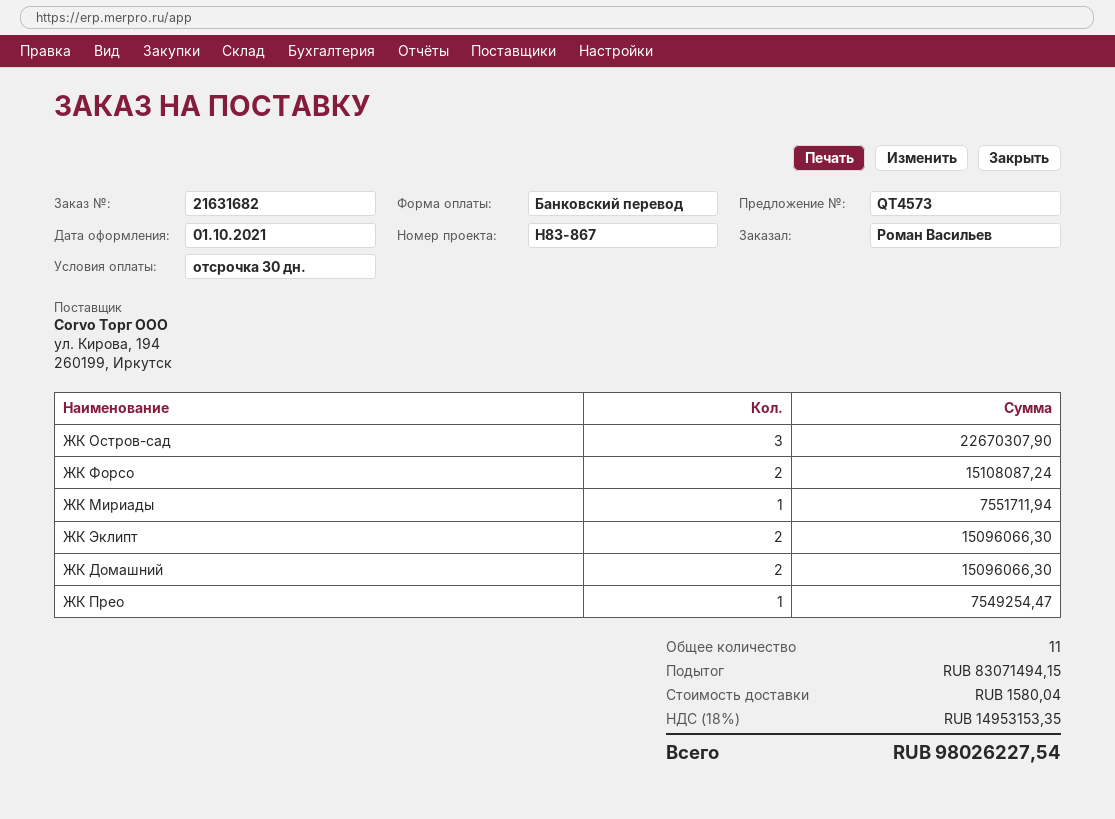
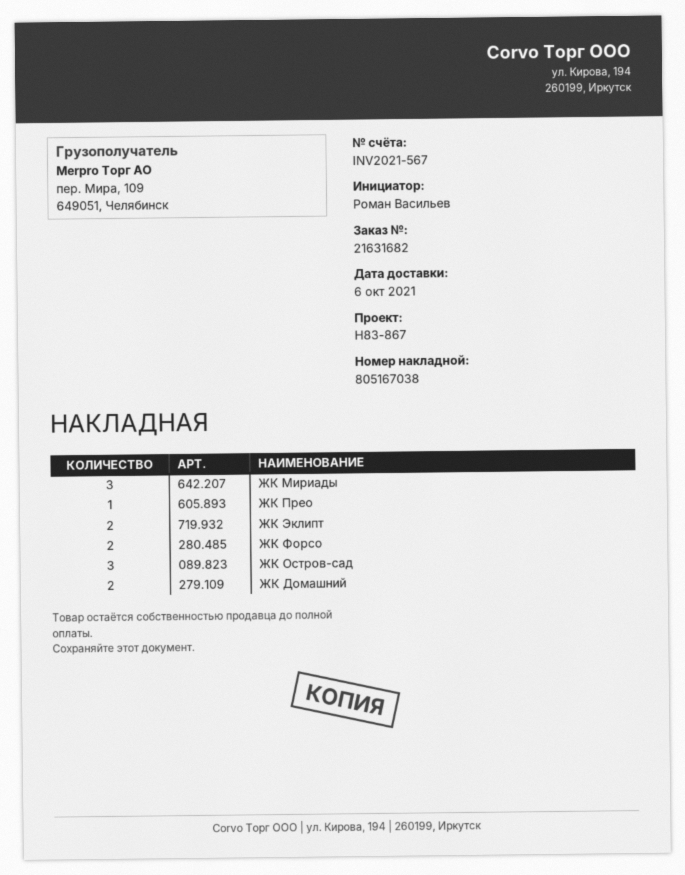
ЖК Мириады: 1 -> 3

